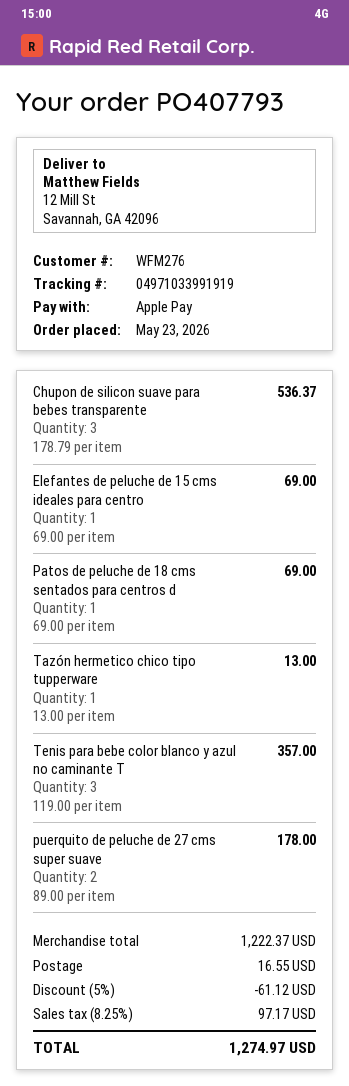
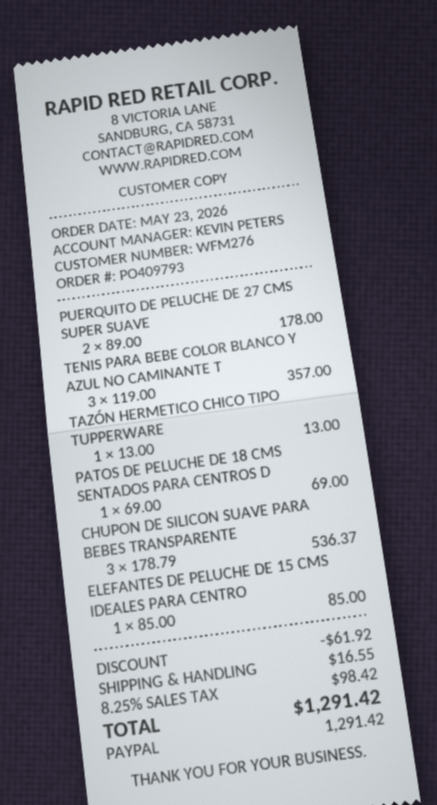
order number: PO407793 -> PO409793
payment method: Apple Pay -> PayPal
Elefantes de peluche de 15 cms ideales para centro: 1 x 69.00 = 69.00 -> 1 x 85.00 = 85.00
discount: 61.12 -> 61.92
tax: 8.25% = 97.17 -> 8.25% = 98.42
total: 1274.97 -> 1291.42

